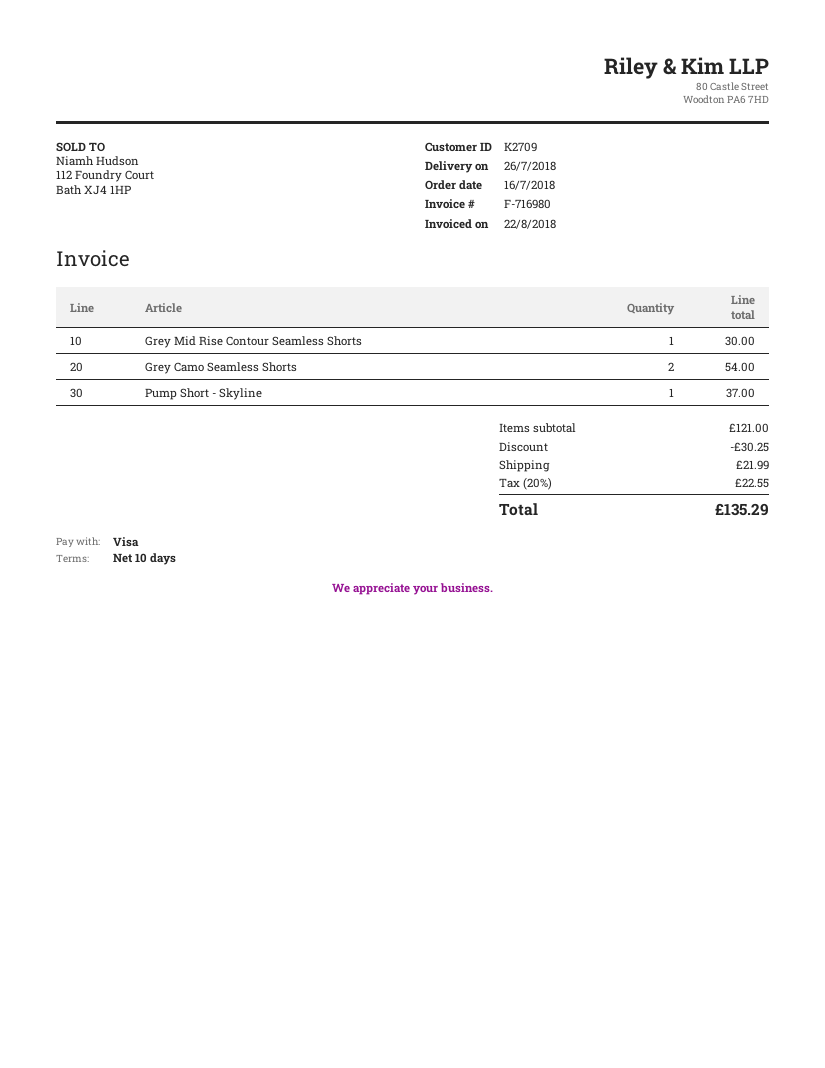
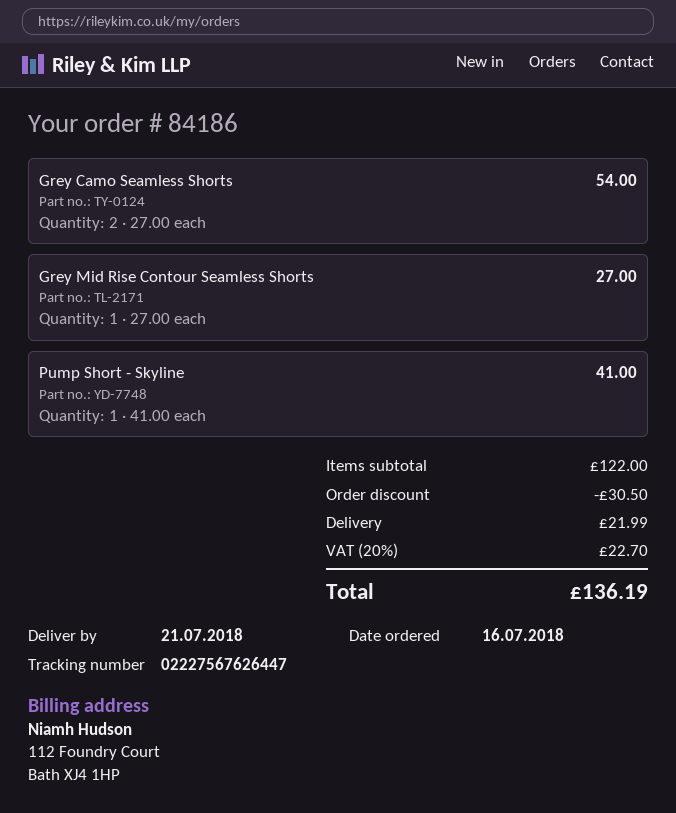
delivery date: 2018-07-26 -> 2018-07-21
Grey Mid Rise Contour Seamless Shorts: 1 for 30.00 -> 1 for 27.00
Pump Short - Skyline: 1 for 37.00 -> 1 for 41.00
subtotal: 121.00 -> 122.00
discount: 30.25 -> 30.50
tax: 20% = 22.55 -> 20% = 22.70
total: 135.29 -> 136.19

